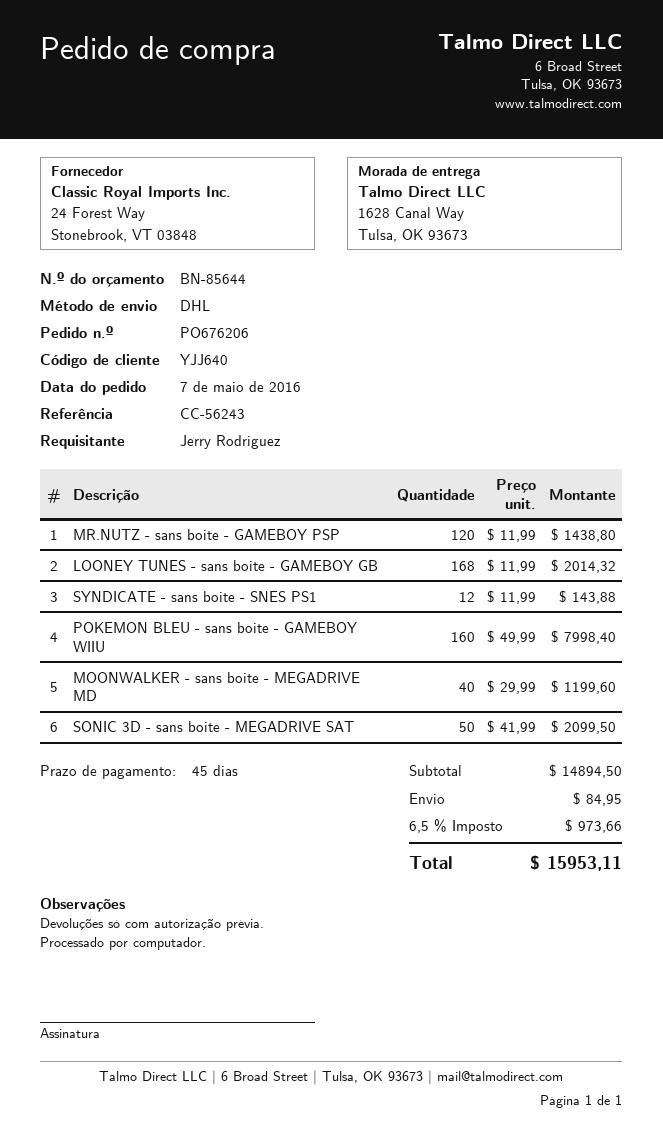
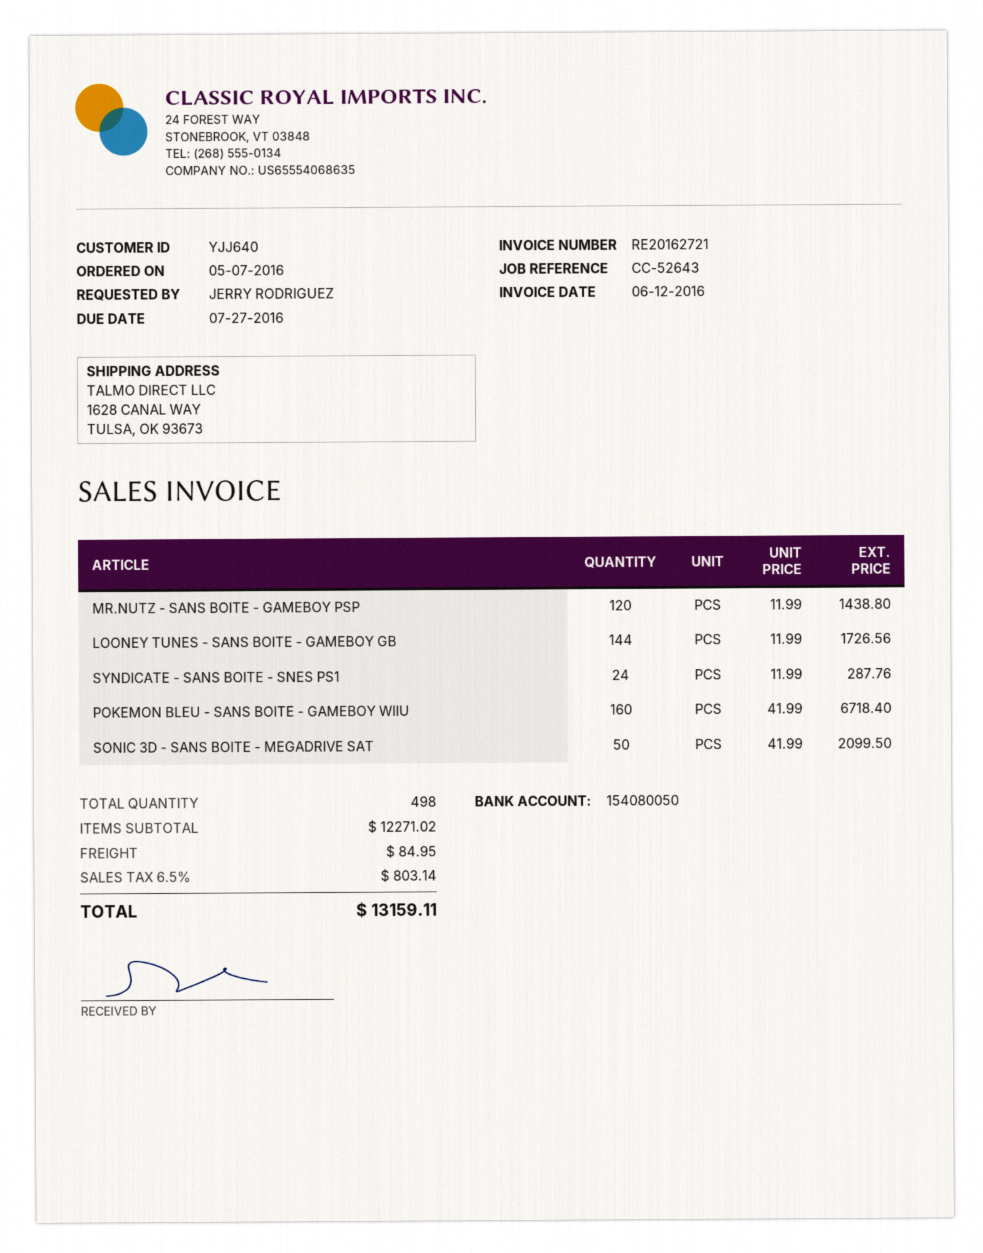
reference: CC-56243 -> CC-52643
LOONEY TUNES - sans boite - GAMEBOY GB: 168 x 11.99 = 2014.32 -> 144 x 11.99 = 1726.56
SYNDICATE - sans boite - SNES PS1: 12 x 11.99 = 143.88 -> 24 x 11.99 = 287.76
POKEMON BLEU - sans boite - GAMEBOY WIIU: 160 x 49.99 = 7998.40 -> 160 x 41.99 = 6718.40
MOONWALKER - sans boite - MEGADRIVE MD: 40 x 29.99 = 1199.60 -> none
subtotal: 14894.50 -> 12271.02
tax: 6.5% = 973.66 -> 6.5% = 803.14
total: 15953.11 -> 13159.11

